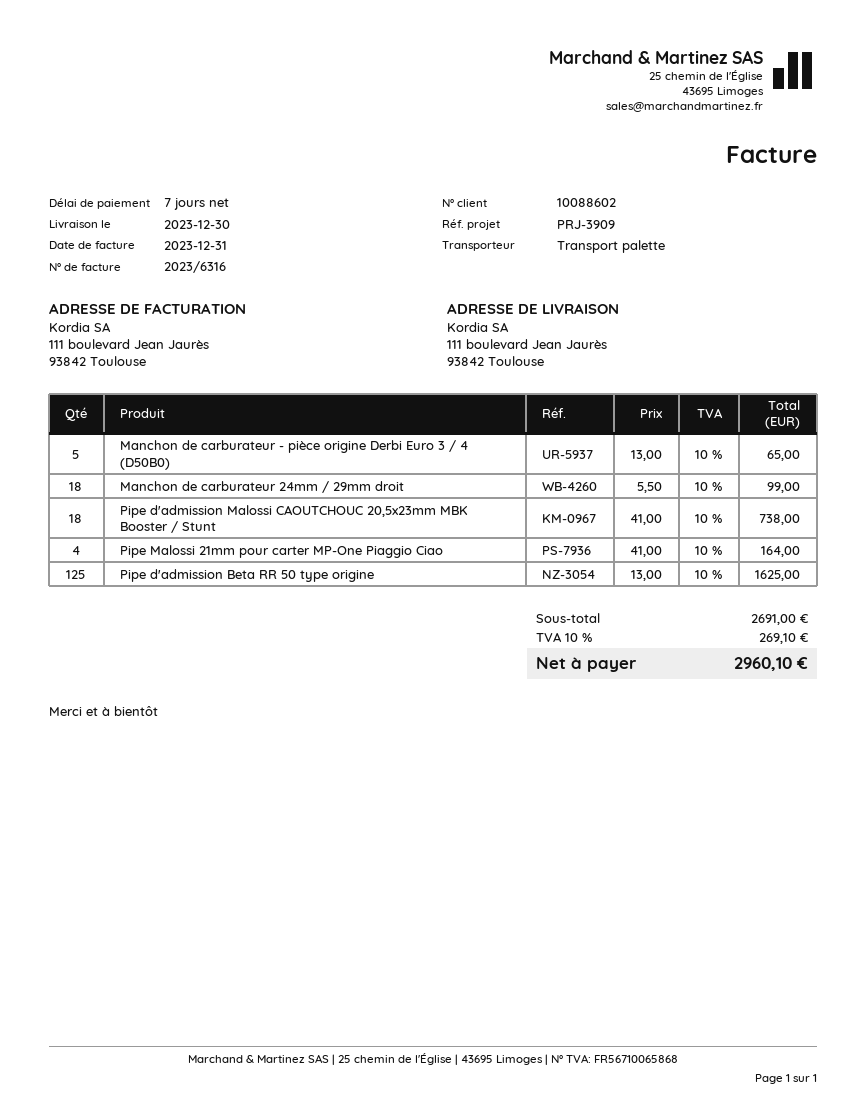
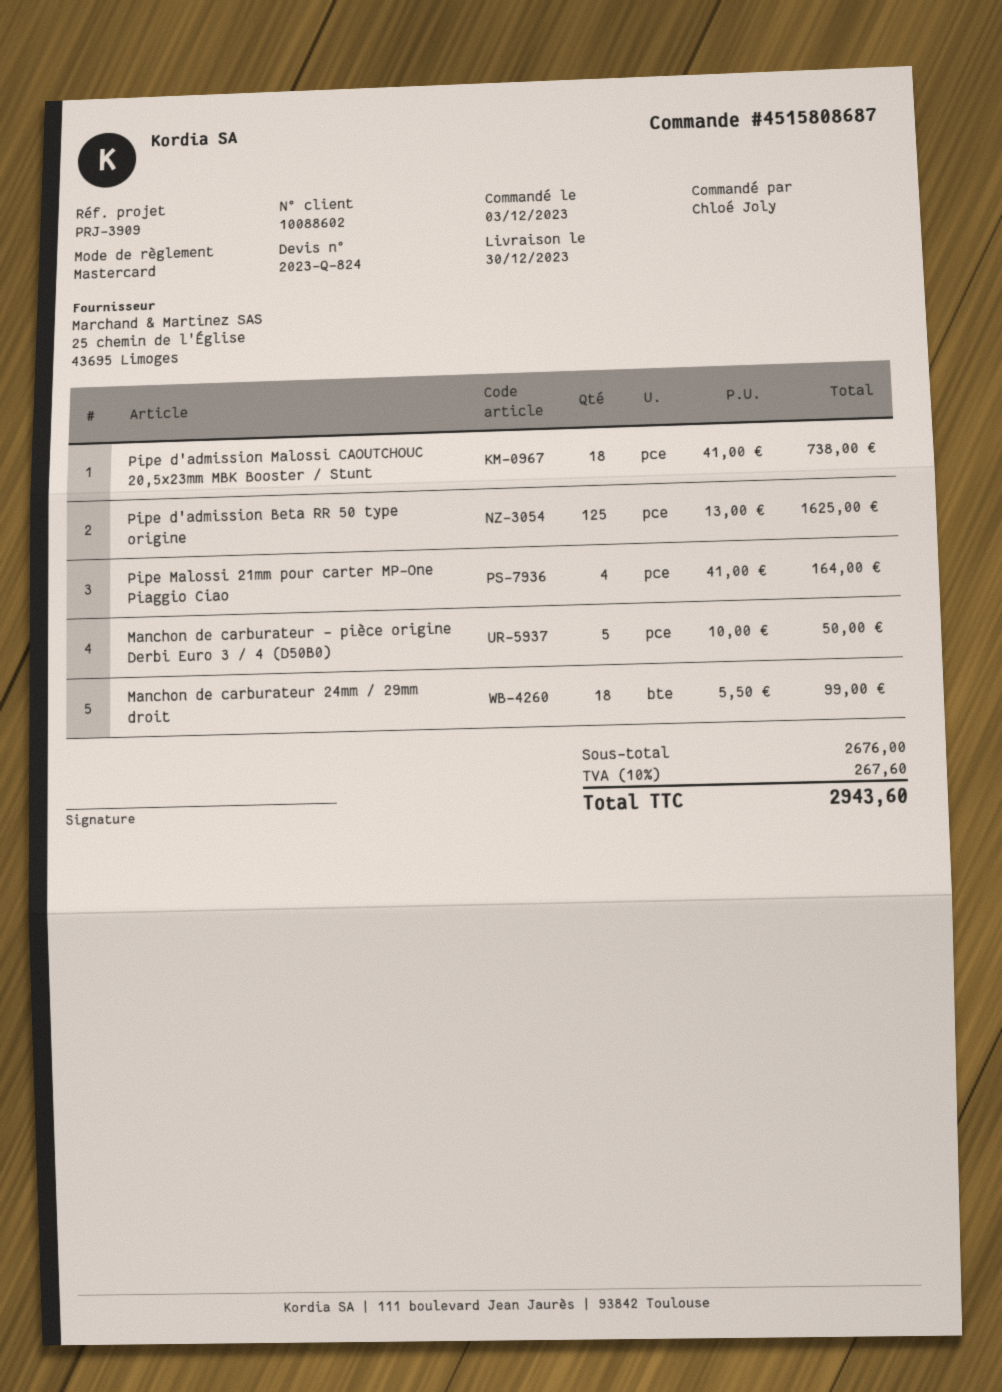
Manchon de carburateur - pièce origine Derbi Euro 3 / 4 (D50B0): 5 x 13.00 = 65.00 -> 5 x 10.00 = 50.00
subtotal: 2691.00 -> 2676.00
tax: 10% = 269.10 -> 10% = 267.60
total: 2960.10 -> 2943.60

